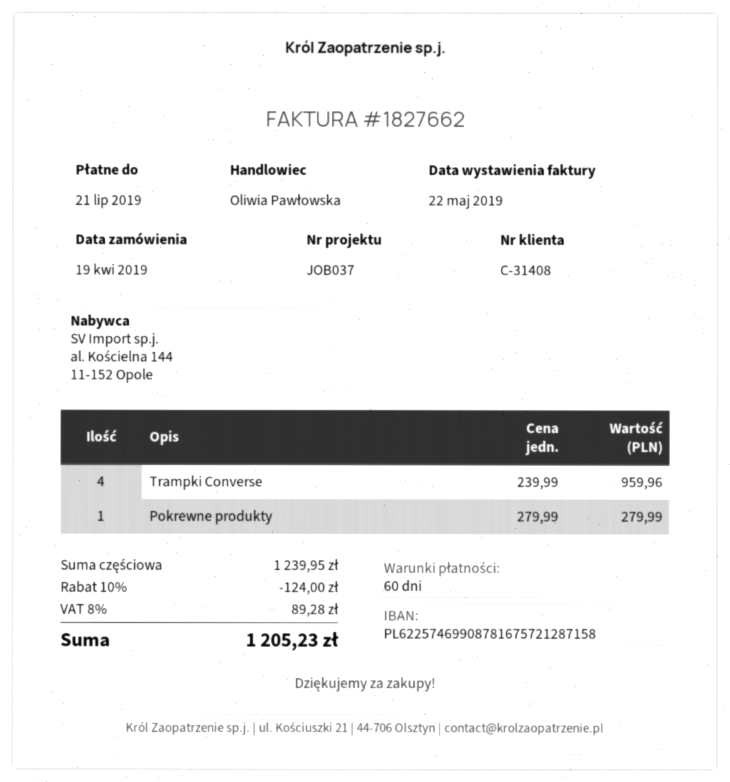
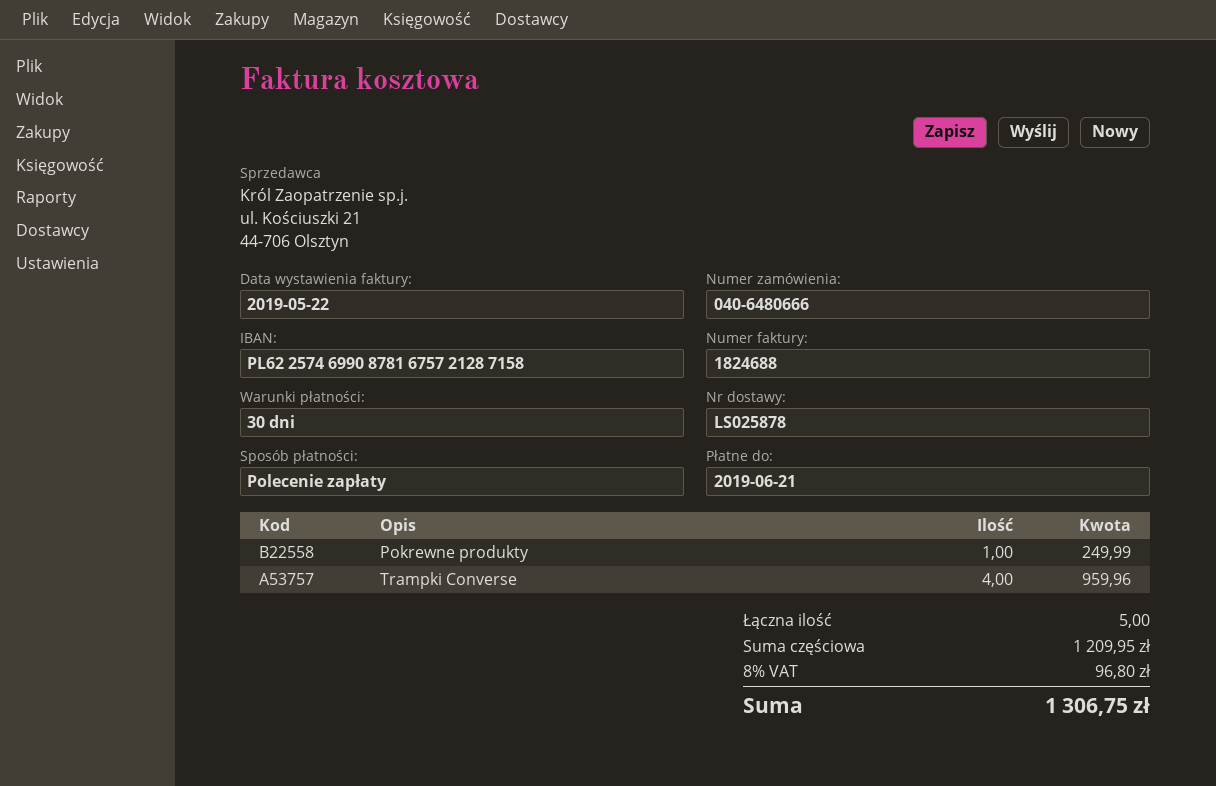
invoice number: 1827662 -> 1824688
payment terms: 60 days -> 30 days
due date: 2019-07-21 -> 2019-06-21
Pokrewne produkty: 1 for 279.99 -> 1 for 249.99
subtotal: 1239.95 -> 1209.95
discount: 10% = 124.00 -> none
tax: 8% = 89.28 -> 8% = 96.80
total: 1205.23 -> 1306.75

